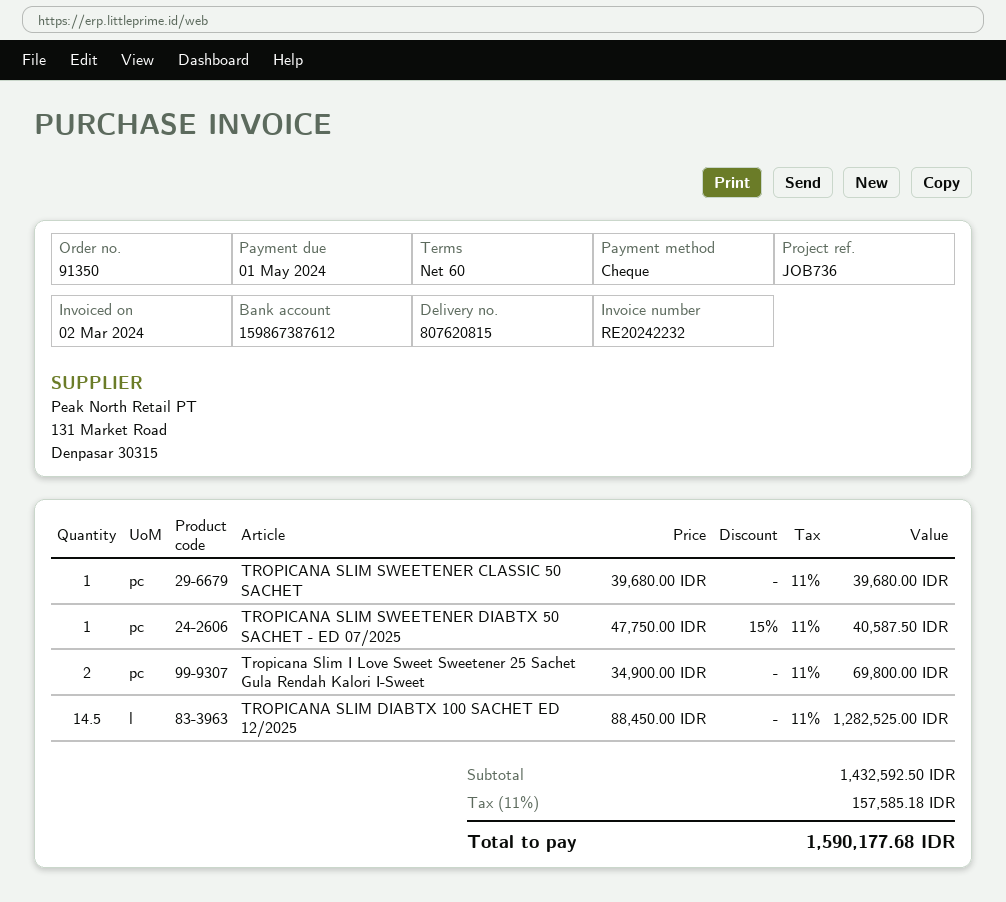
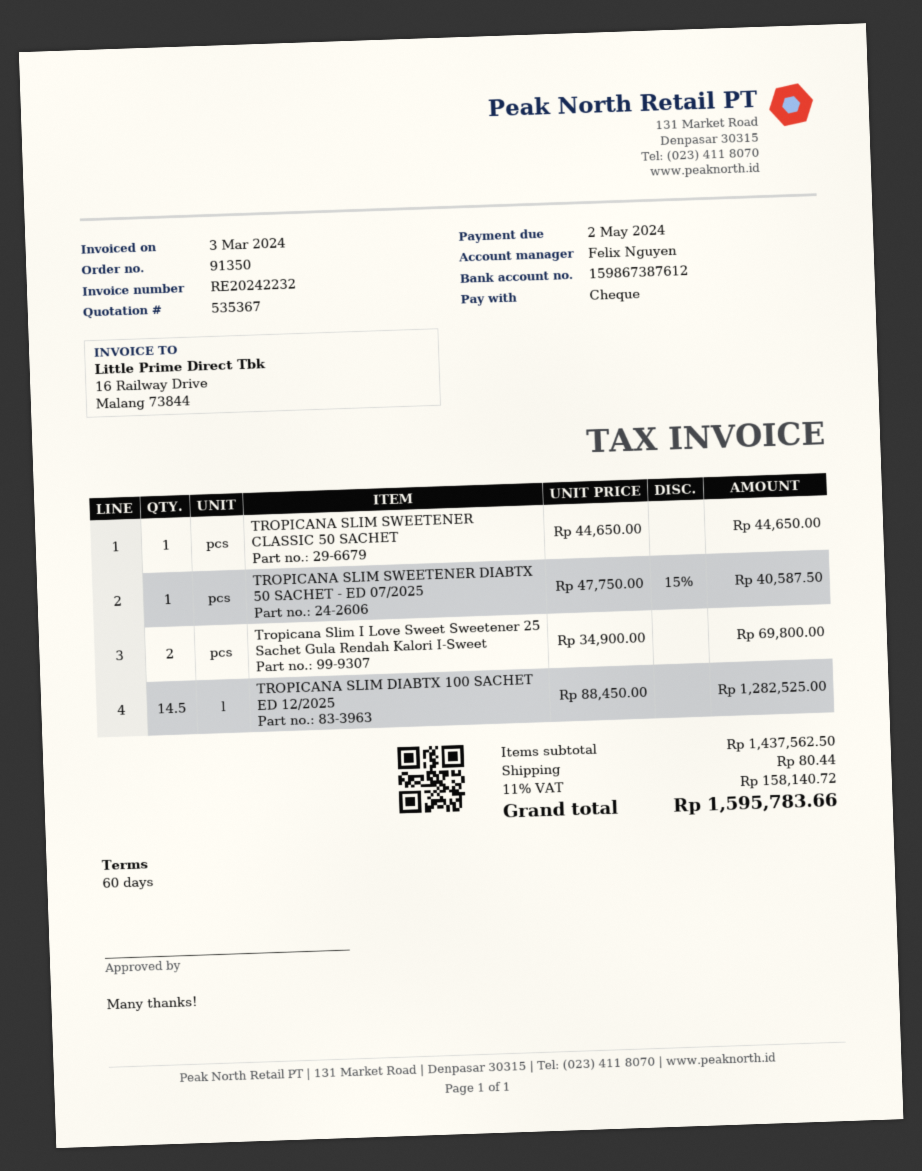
invoice date: 2024-03-02 -> 2024-03-03
due date: 2024-05-01 -> 2024-05-02
TROPICANA SLIM SWEETENER CLASSIC 50 SACHET: 1 x 39680.00 = 39680.00 -> 1 x 44650.00 = 44650.00
subtotal: 1432592.50 -> 1437562.50
shipping: none -> 80.44
tax: 11% = 157585.18 -> 11% = 158140.72
total: 1590177.68 -> 1595783.66

